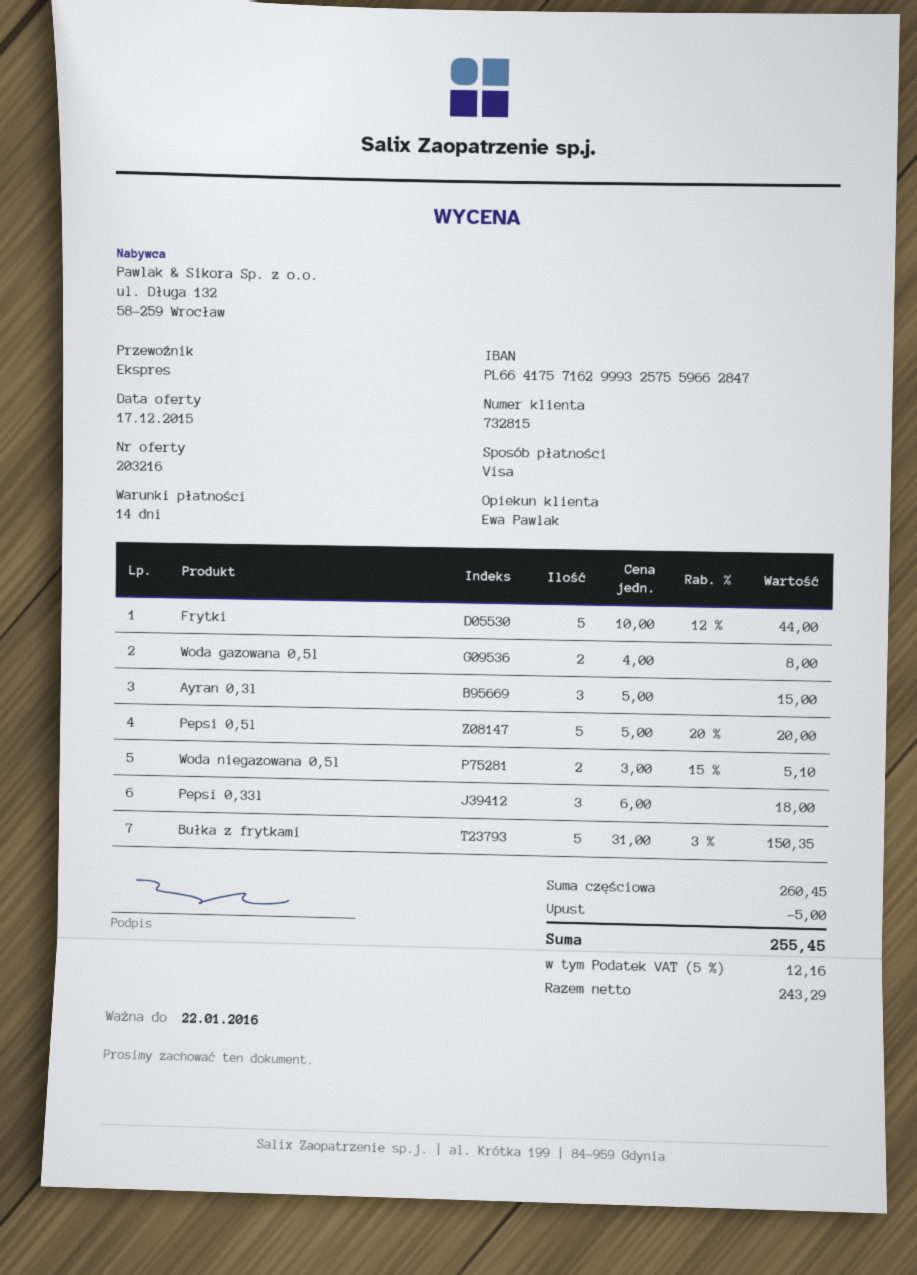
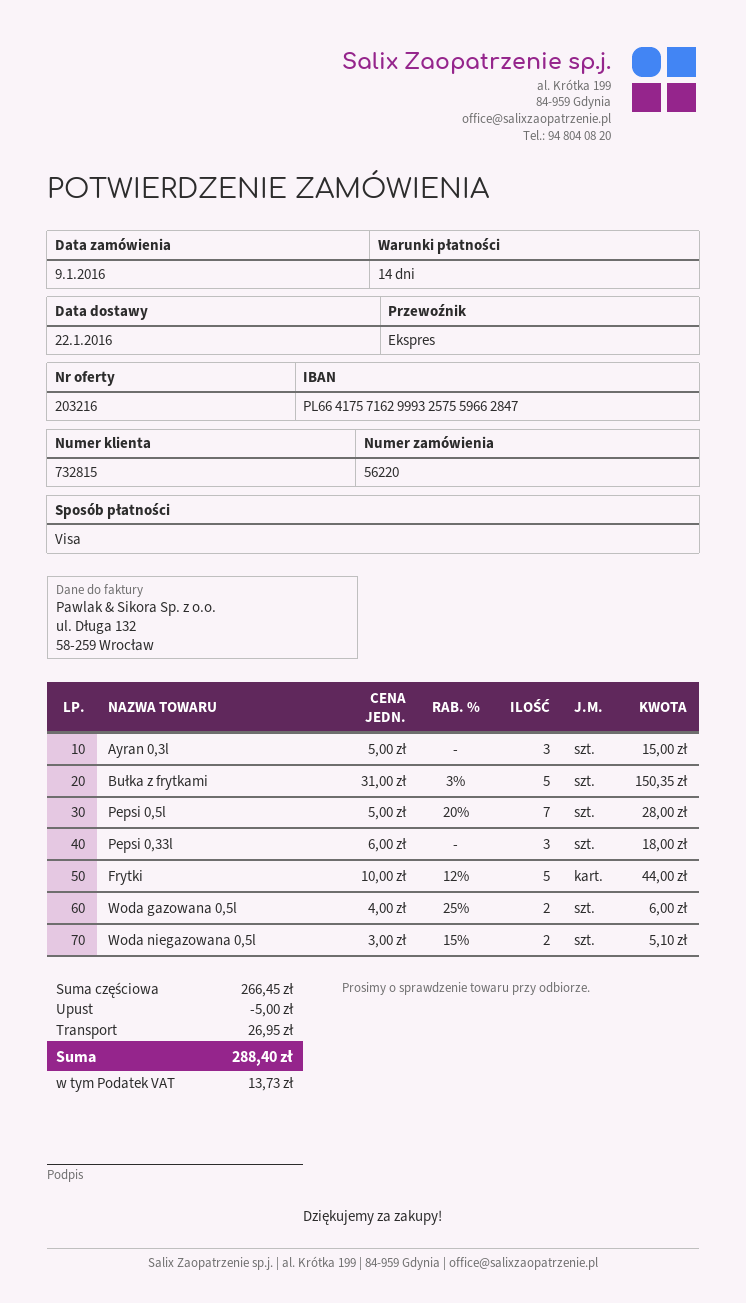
Woda gazowana 0,5l: 2 x 4.00 = 8.00 -> 2 x 4.00 - 25% = 6.00
Pepsi 0,5l: 5 x 5.00 - 20% = 20.00 -> 7 x 5.00 - 20% = 28.00
subtotal: 260.45 -> 266.45
shipping: none -> 26.95
tax: 12.16 -> 13.73
total: 255.45 -> 288.40

